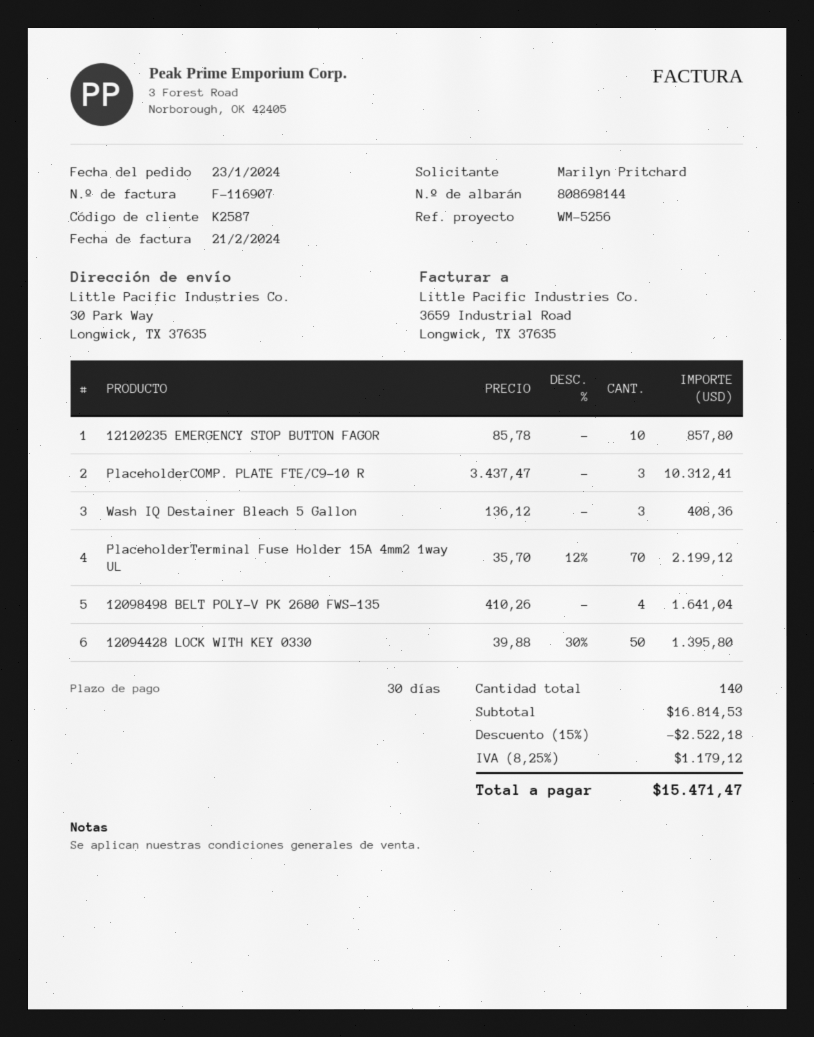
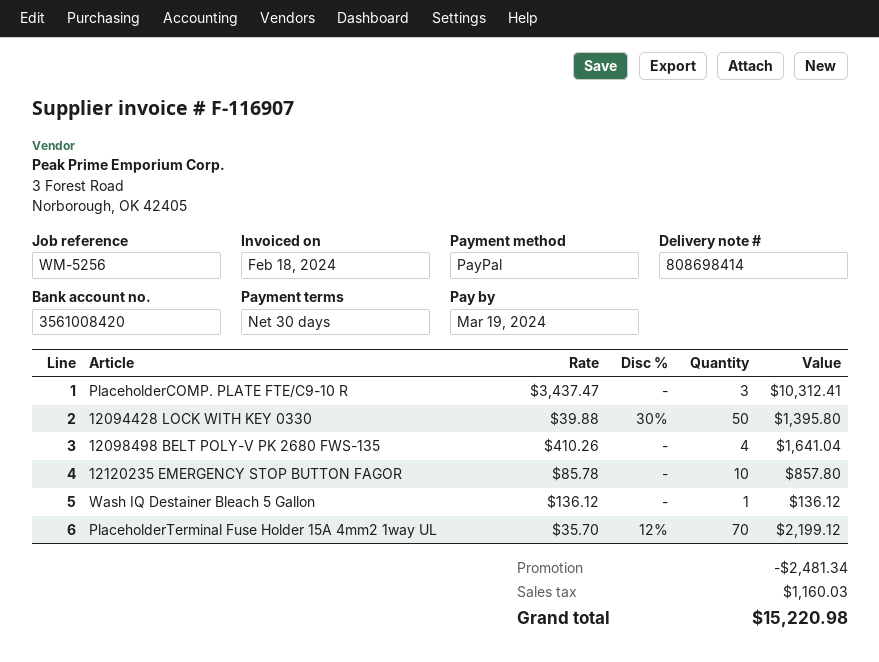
delivery note number: 808698144 -> 808698414
invoice date: 2024-02-21 -> 2024-02-18
Wash IQ Destainer Bleach 5 Gallon: 3 x 136.12 = 408.36 -> 1 x 136.12 = 136.12
discount: 2522.18 -> 2481.34
tax: 1179.12 -> 1160.03
total: 15471.47 -> 15220.98

